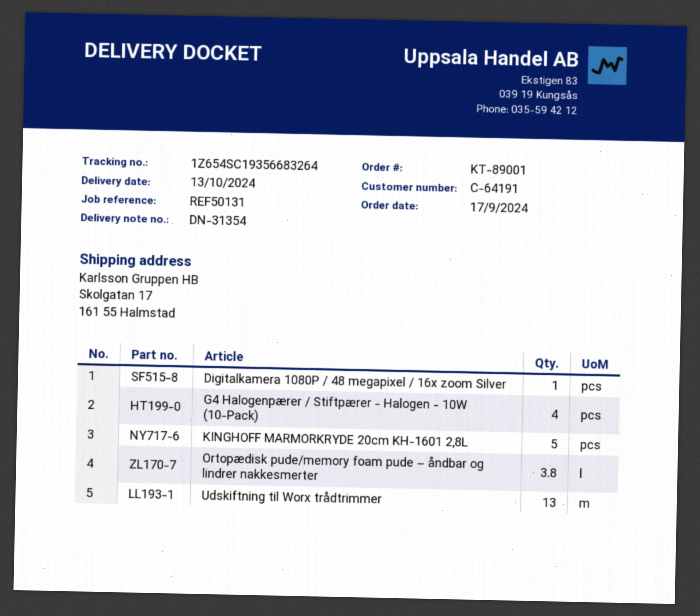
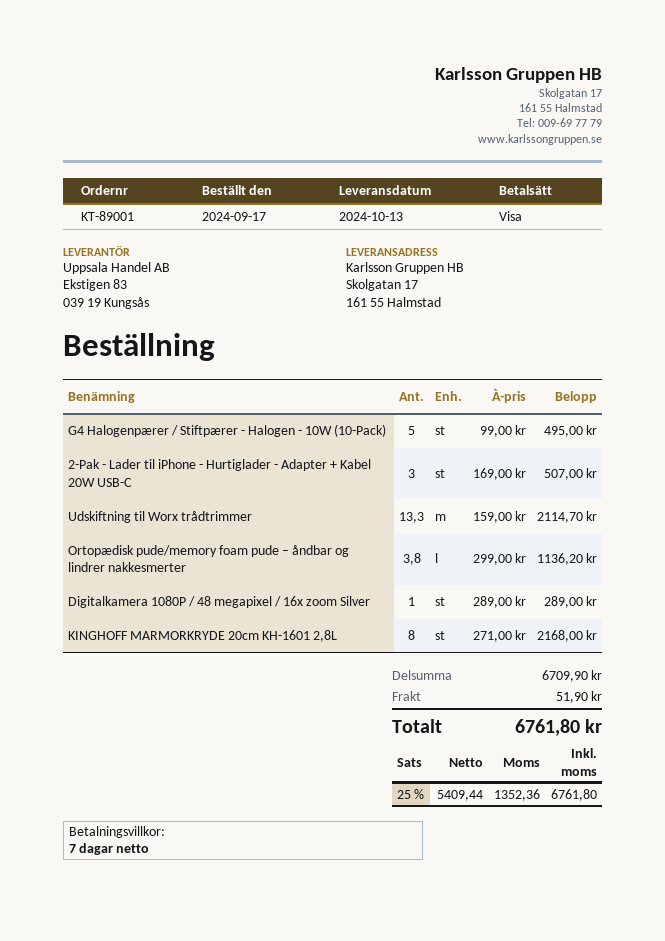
G4 Halogenpærer / Stiftpærer - Halogen - 10W (10-Pack): 4 -> 5
KINGHOFF MARMORKRYDE 20cm KH-1601 2,8L: 5 -> 8
Udskiftning til Worx trådtrimmer: 13 -> 13.3
2-Pak - Lader til iPhone - Hurtiglader - Adapter + Kabel 20W USB-C: none -> 3

